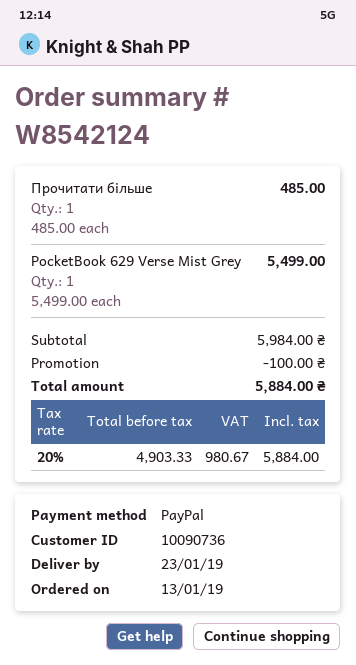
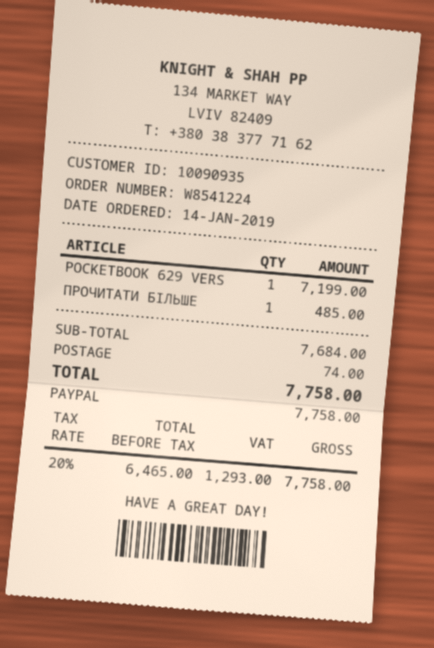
order number: W8542124 -> W8541224
order date: 2019-01-13 -> 2019-01-14
customer number: 10090736 -> 10090935
PocketBook 629 Verse Mist Grey: 1 for 5499.00 -> 1 for 7199.00
subtotal: 5984.00 -> 7684.00
discount: 100.00 -> none
shipping: none -> 74.00
net: 4903.33 -> 6465.00
tax: 20% = 980.67 -> 20% = 1293.00
total: 5884.00 -> 7758.00

